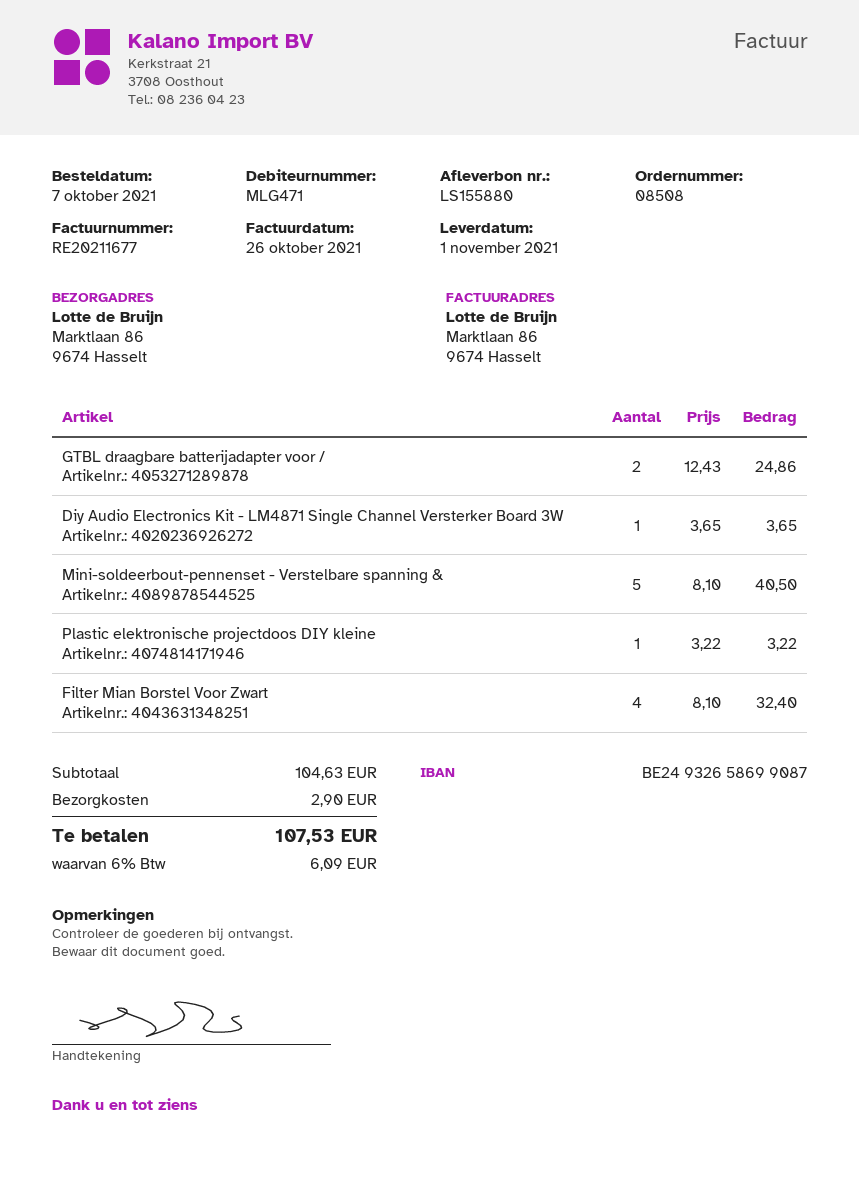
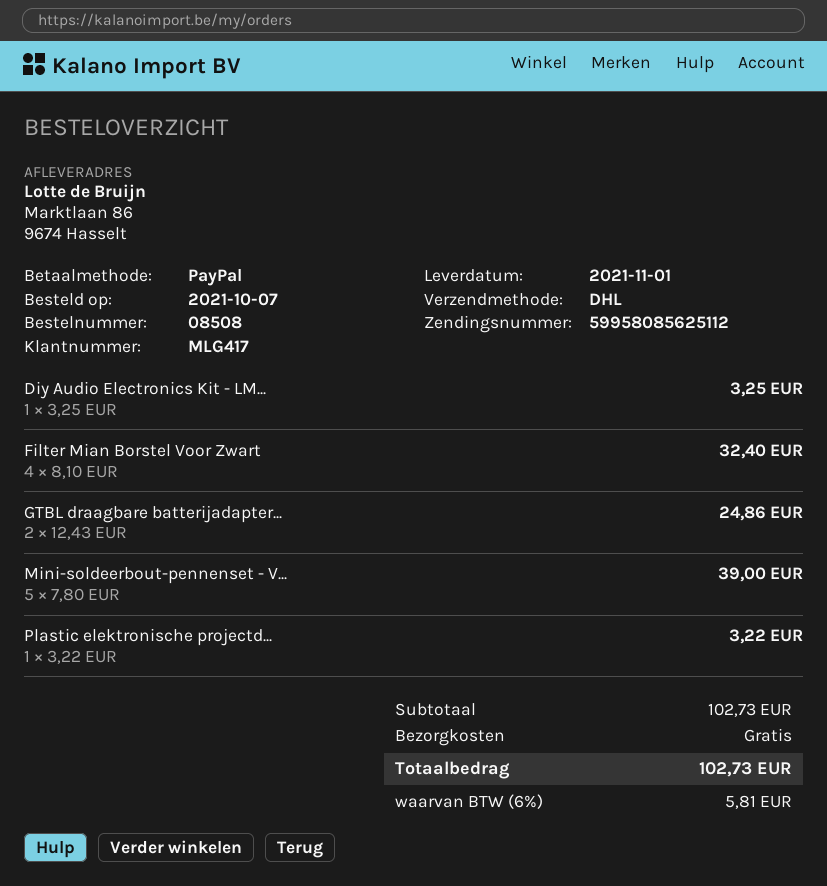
customer number: MLG471 -> MLG417
Diy Audio Electronics Kit - LM4871 Single Channel Versterker Board 3W: 1 x 3.65 = 3.65 -> 1 x 3.25 = 3.25
Mini-soldeerbout-pennenset - Verstelbare spanning &: 5 x 8.10 = 40.50 -> 5 x 7.80 = 39.00
subtotal: 104.63 -> 102.73
shipping: 2.90 -> 0.00
tax: 6% = 6.09 -> 6% = 5.81
total: 107.53 -> 102.73

